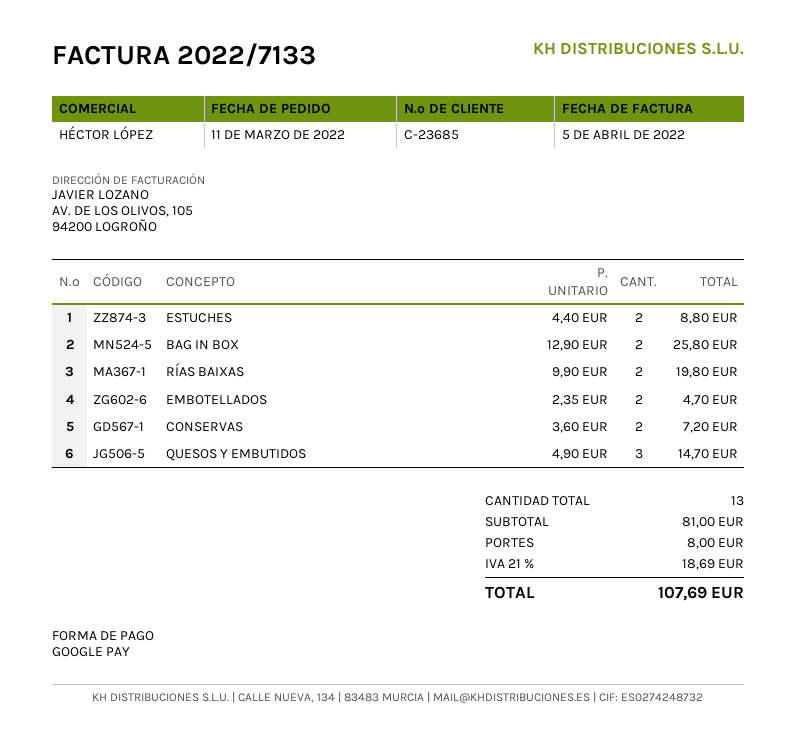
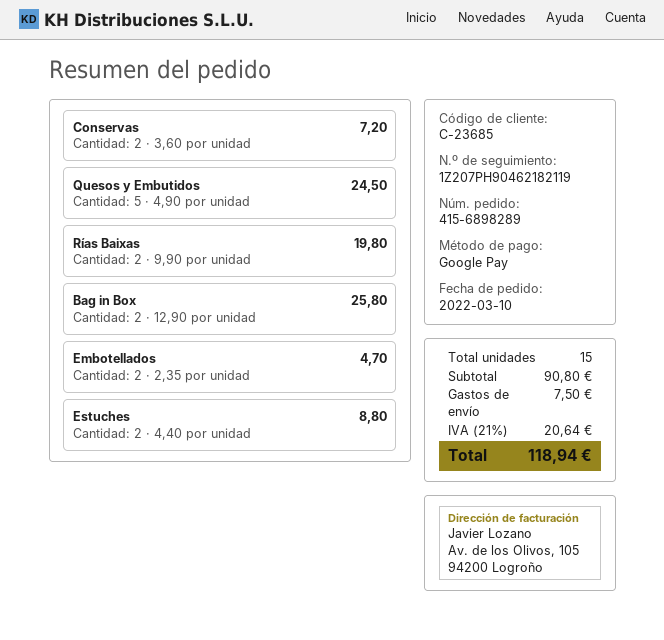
order date: 2022-03-11 -> 2022-03-10
QUESOS Y EMBUTIDOS: 3 x 4.90 = 14.70 -> 5 x 4.90 = 24.50
total quantity: 13 -> 15
subtotal: 81.00 -> 90.80
shipping: 8.00 -> 7.50
tax: 21% = 18.69 -> 21% = 20.64
total: 107.69 -> 118.94

